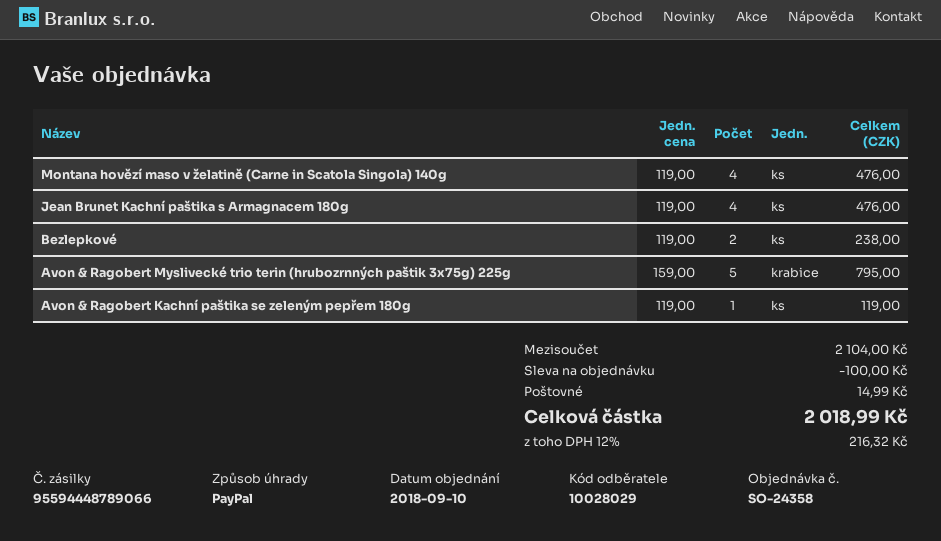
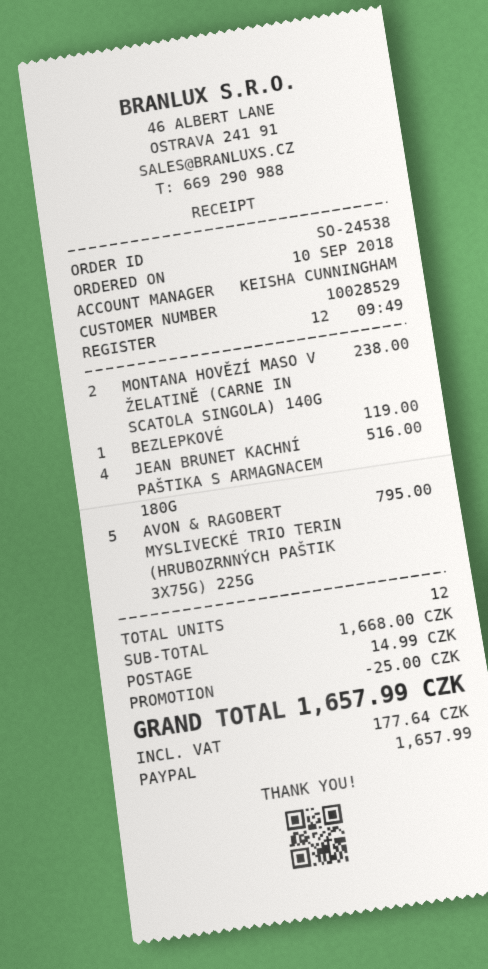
order number: SO-24358 -> SO-24538
customer number: 10028029 -> 10028529
Montana hovězí maso v želatině (Carne in Scatola Singola) 140g: 4 for 476.00 -> 2 for 238.00
Jean Brunet Kachní paštika s Armagnacem 180g: 4 for 476.00 -> 4 for 516.00
Bezlepkové: 2 for 238.00 -> 1 for 119.00
Avon & Ragobert Kachní paštika se zeleným pepřem 180g: 1 for 119.00 -> none
subtotal: 2104.00 -> 1668.00
discount: 100.00 -> 25.00
tax: 216.32 -> 177.64
total: 2018.99 -> 1657.99

